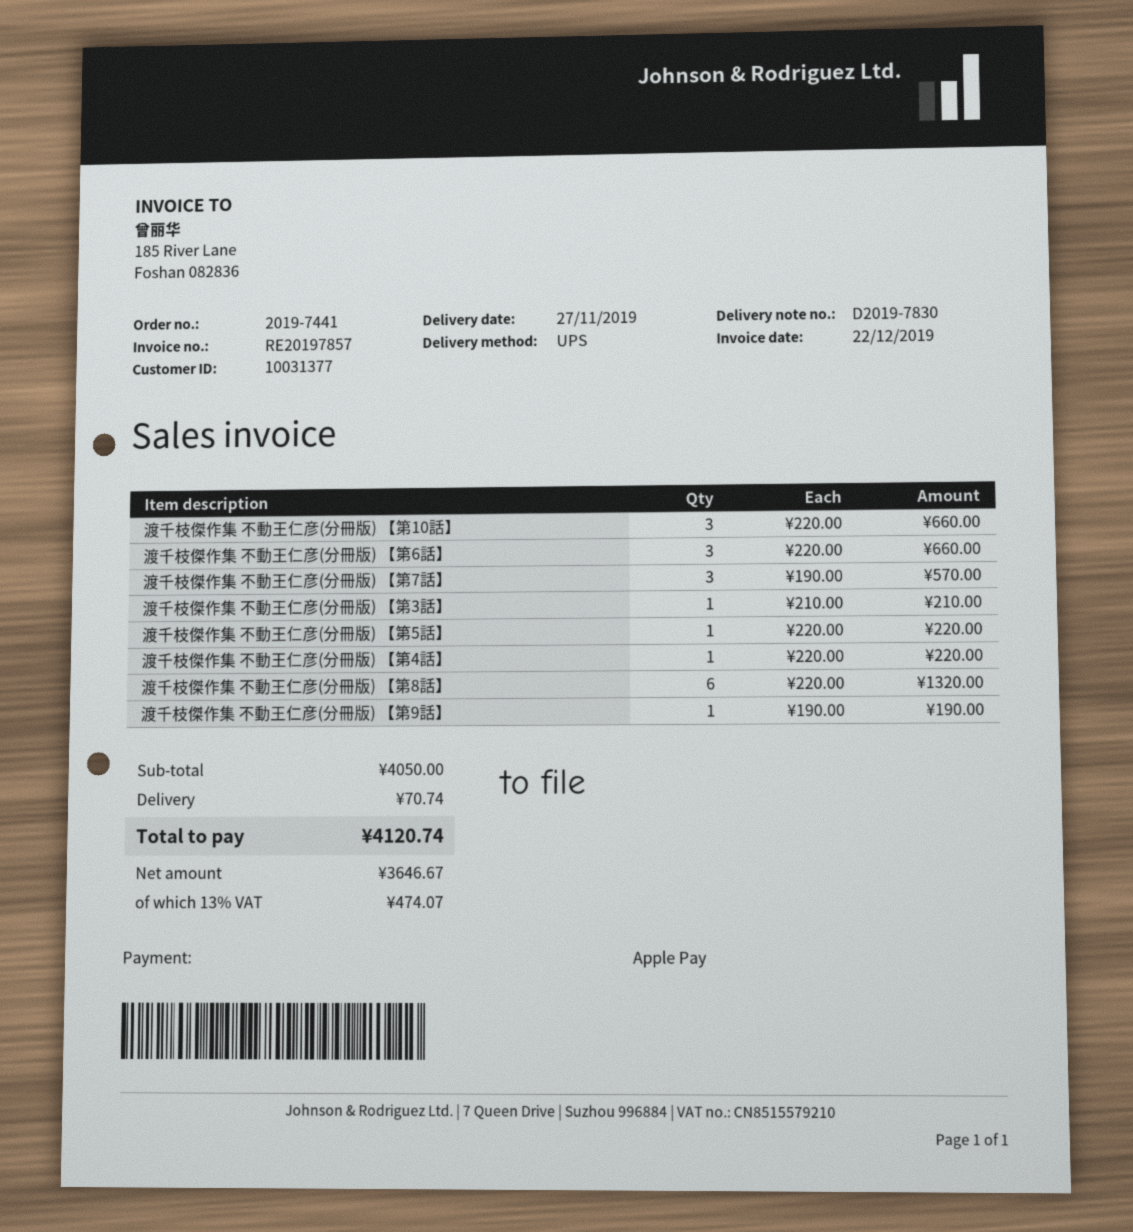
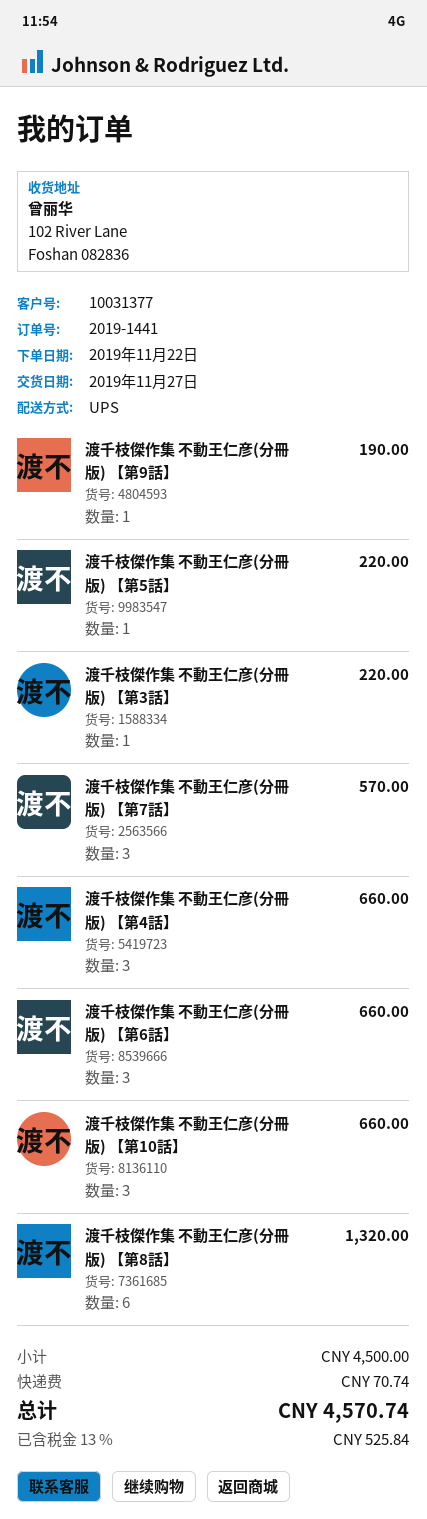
order number: 2019-7441 -> 2019-1441
渡千枝傑作集 不動王仁彦(分冊版) 【第3話】: 1 for 210.00 -> 1 for 220.00
渡千枝傑作集 不動王仁彦(分冊版) 【第4話】: 1 for 220.00 -> 3 for 660.00
subtotal: 4050.00 -> 4500.00
tax: 13% = 474.07 -> 13% = 525.84
total: 4120.74 -> 4570.74

